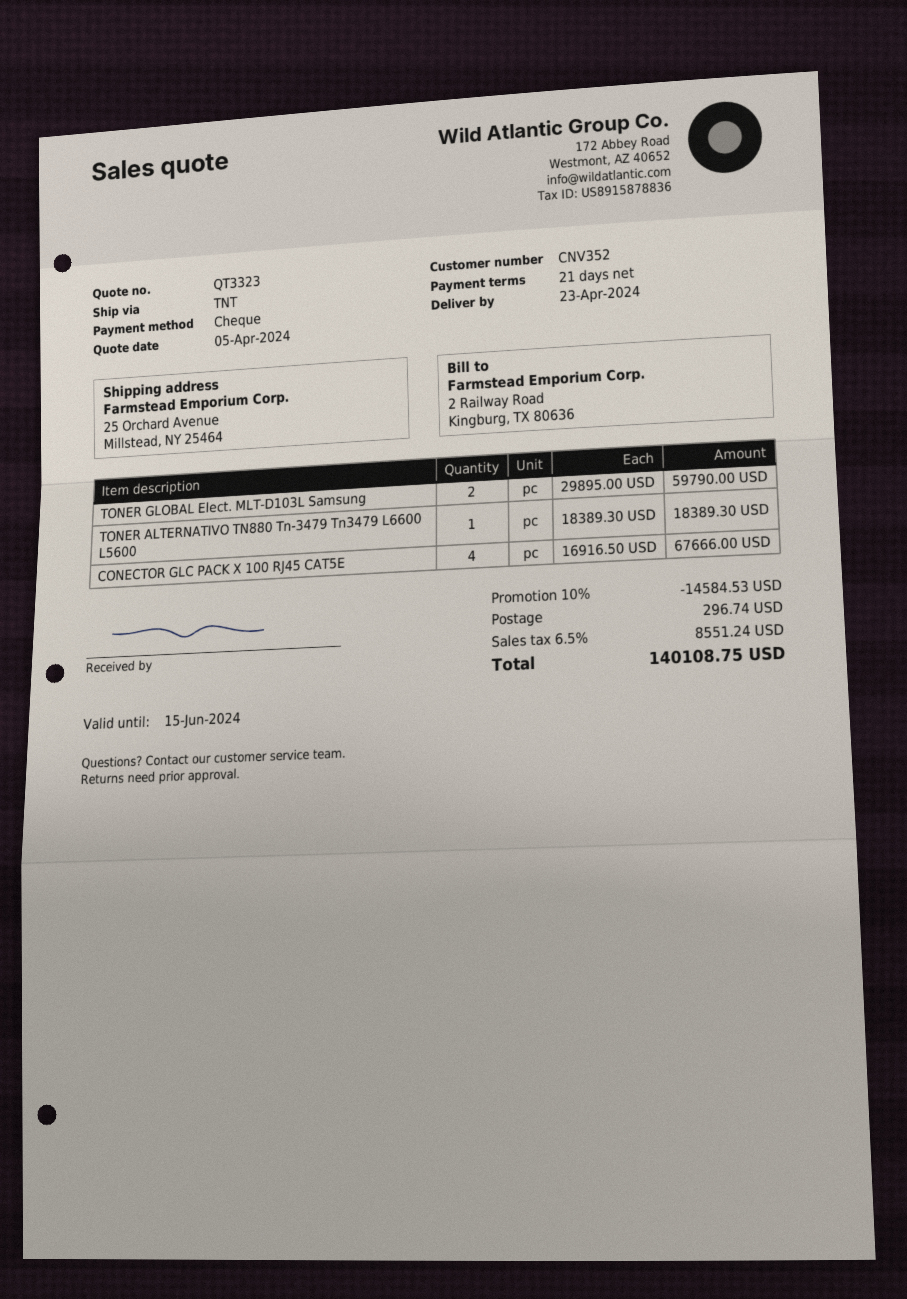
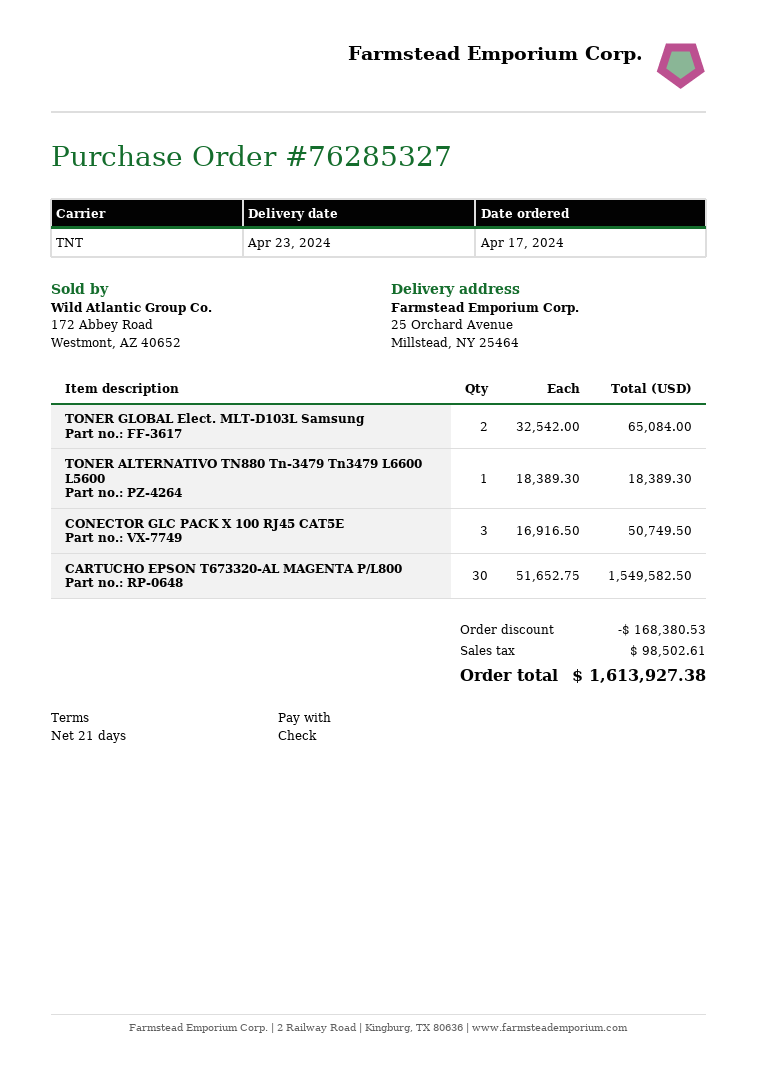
TONER GLOBAL Elect. MLT-D103L Samsung: 2 x 29895.00 = 59790.00 -> 2 x 32542.00 = 65084.00
CONECTOR GLC PACK X 100 RJ45 CAT5E: 4 x 16916.50 = 67666.00 -> 3 x 16916.50 = 50749.50
CARTUCHO EPSON T673320-AL MAGENTA P/L800: none -> 30 x 51652.75 = 1549582.50
discount: 14584.53 -> 168380.53
shipping: 296.74 -> none
tax: 8551.24 -> 98502.61
total: 140108.75 -> 1613927.38

